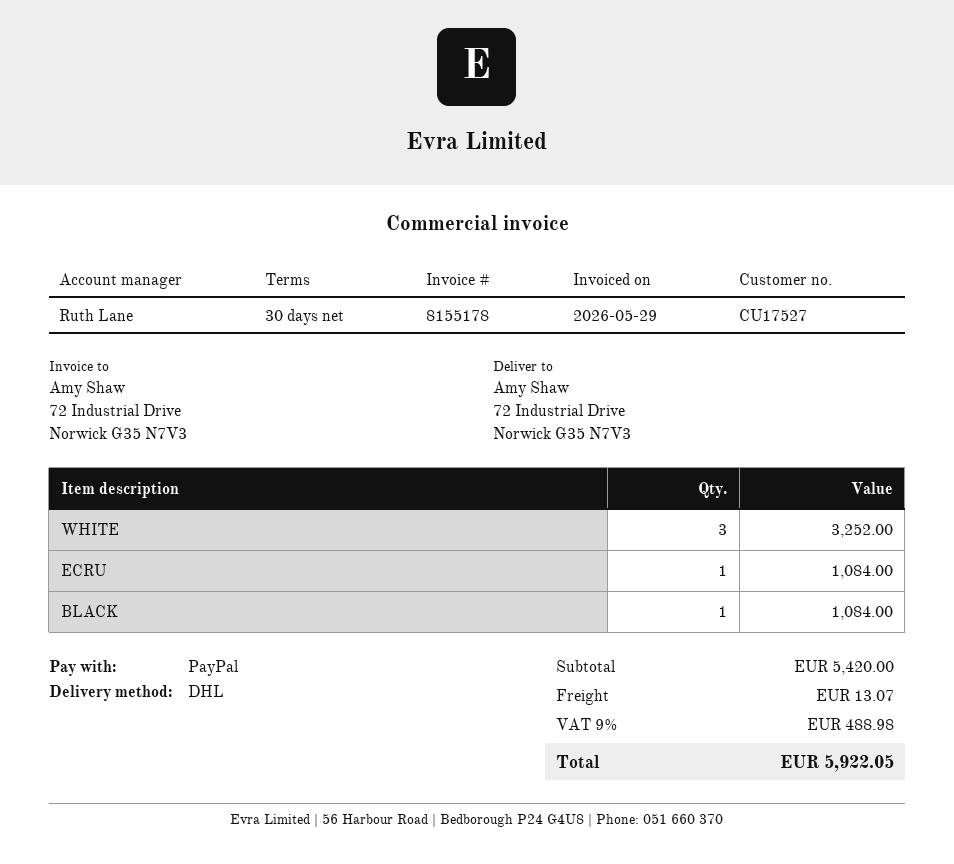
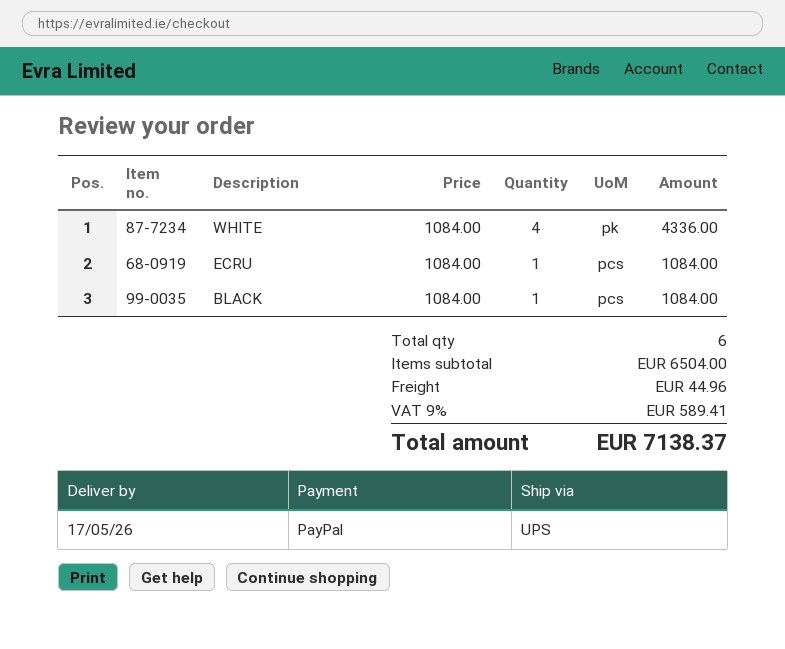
shipping method: DHL -> UPS
WHITE: 3 for 3252.00 -> 4 for 4336.00
subtotal: 5420.00 -> 6504.00
shipping: 13.07 -> 44.96
tax: 9% = 488.98 -> 9% = 589.41
total: 5922.05 -> 7138.37

